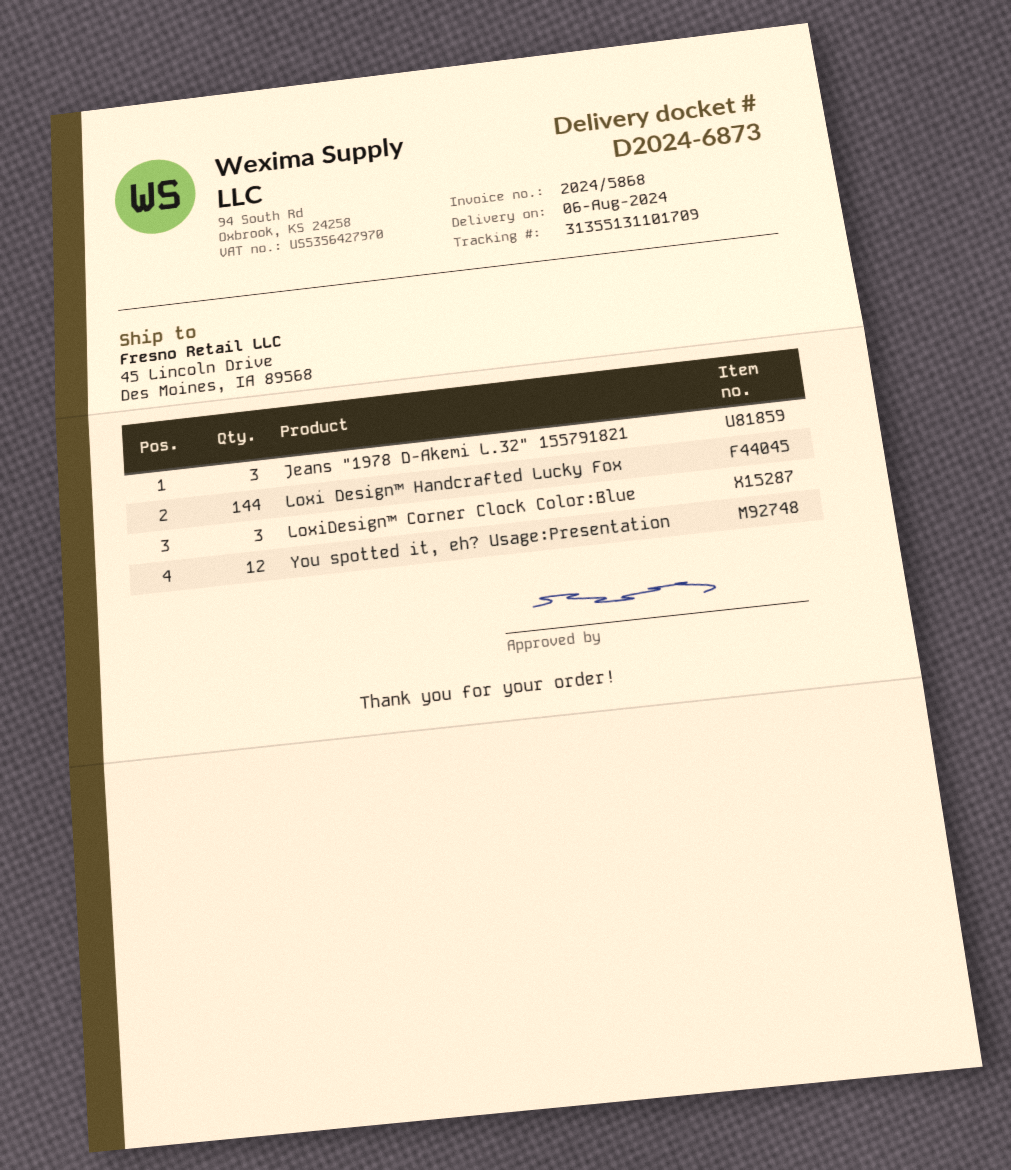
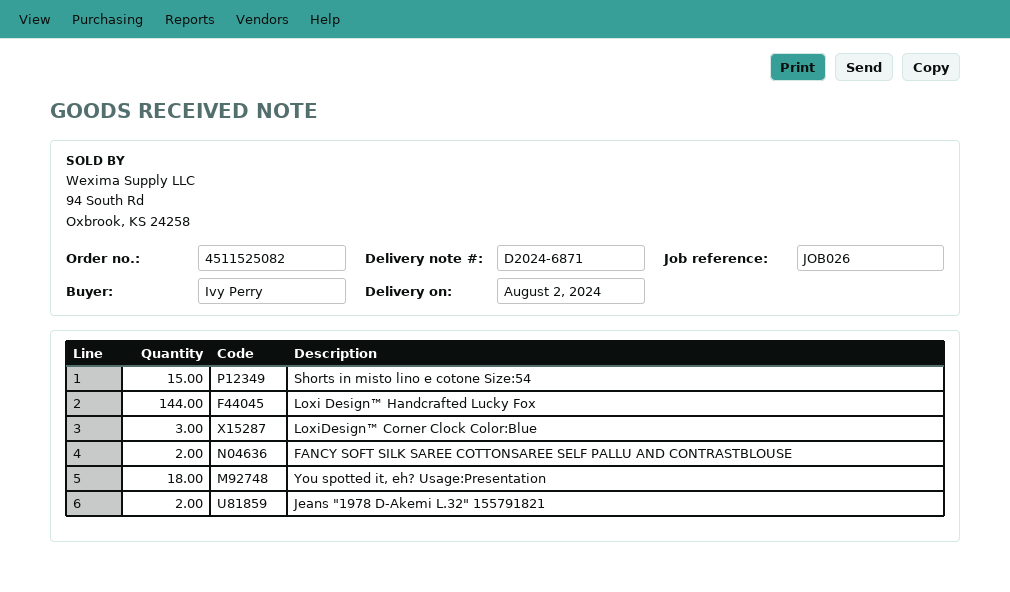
delivery note number: D2024-6873 -> D2024-6871
delivery date: 2024-08-06 -> 2024-08-02
Jeans "1978 D-Akemi L.32" 155791821: 3 -> 2
You spotted it, eh? Usage:Presentation: 12 -> 18
Shorts in misto lino e cotone Size:54: none -> 15
FANCY SOFT SILK SAREE COTTONSAREE SELF PALLU AND CONTRASTBLOUSE: none -> 2

